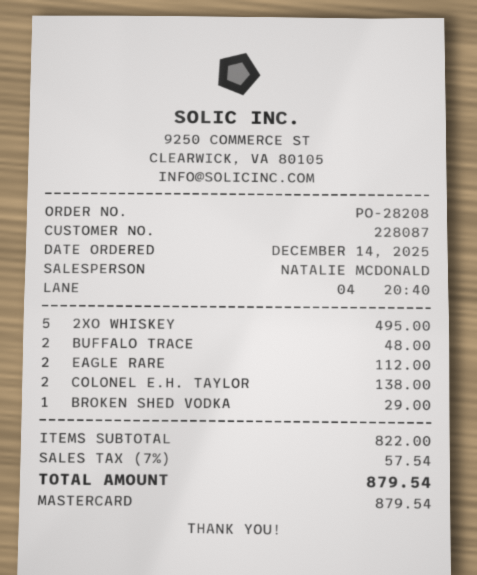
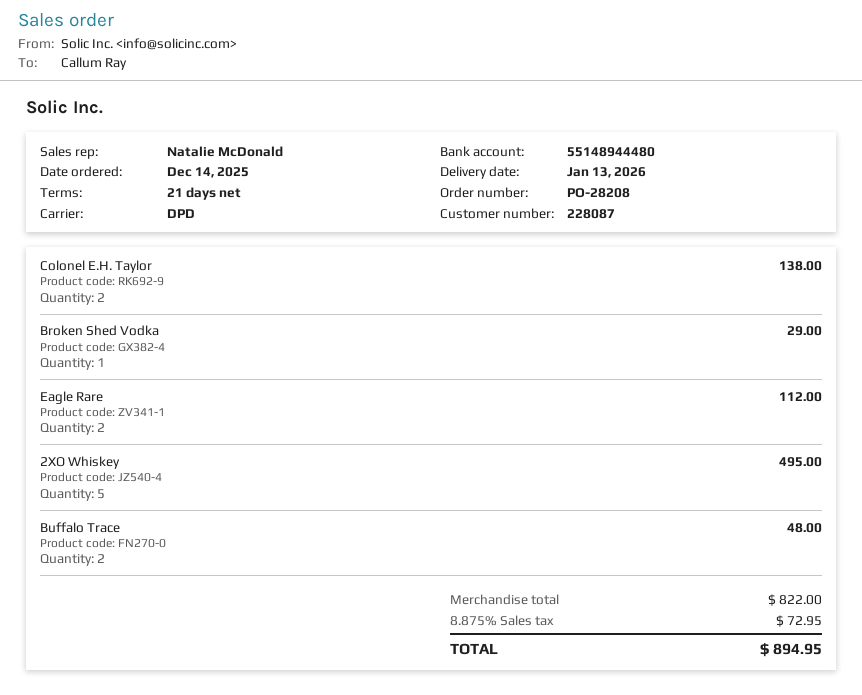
tax: 7% = 57.54 -> 8.875% = 72.95
total: 879.54 -> 894.95

